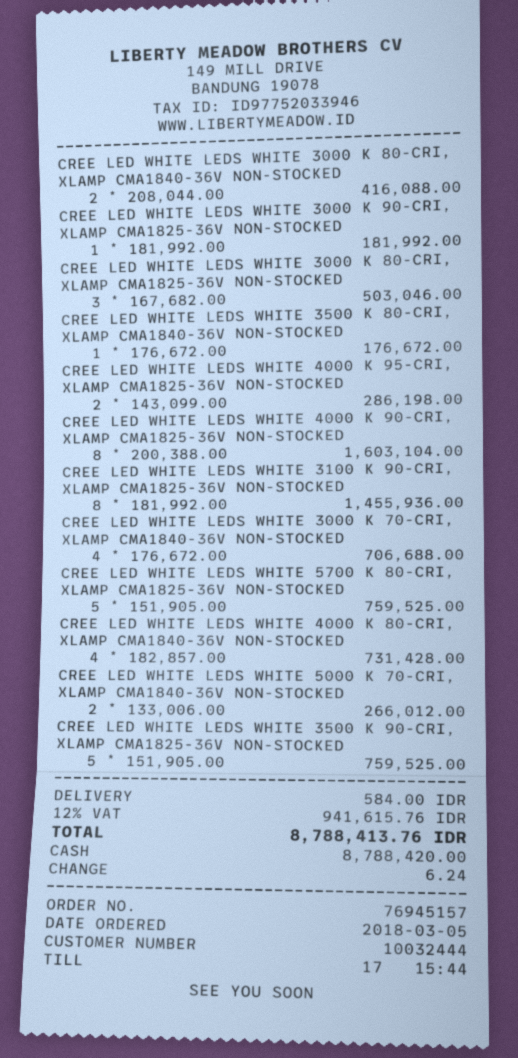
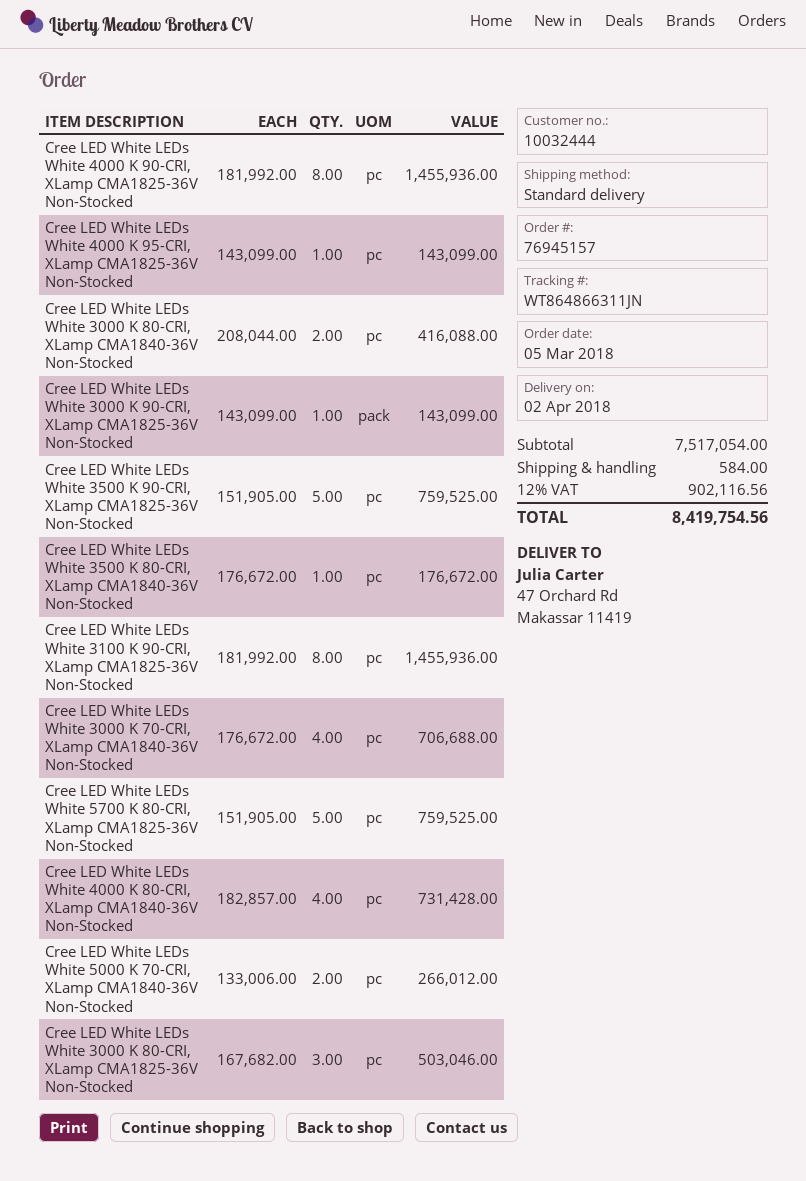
CREE LED WHITE LEDS WHITE 3000 K 90-CRI, XLAMP CMA1825-36V NON-STOCKED: 1 x 181992.00 = 181992.00 -> 1 x 143099.00 = 143099.00
CREE LED WHITE LEDS WHITE 4000 K 95-CRI, XLAMP CMA1825-36V NON-STOCKED: 2 x 143099.00 = 286198.00 -> 1 x 143099.00 = 143099.00
CREE LED WHITE LEDS WHITE 4000 K 90-CRI, XLAMP CMA1825-36V NON-STOCKED: 8 x 200388.00 = 1603104.00 -> 8 x 181992.00 = 1455936.00
tax: 12% = 941615.76 -> 12% = 902116.56
total: 8788413.76 -> 8419754.56

